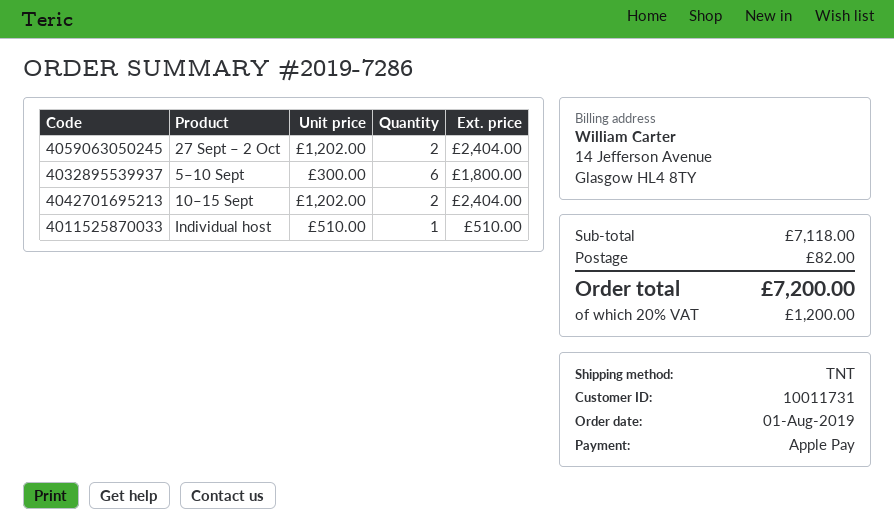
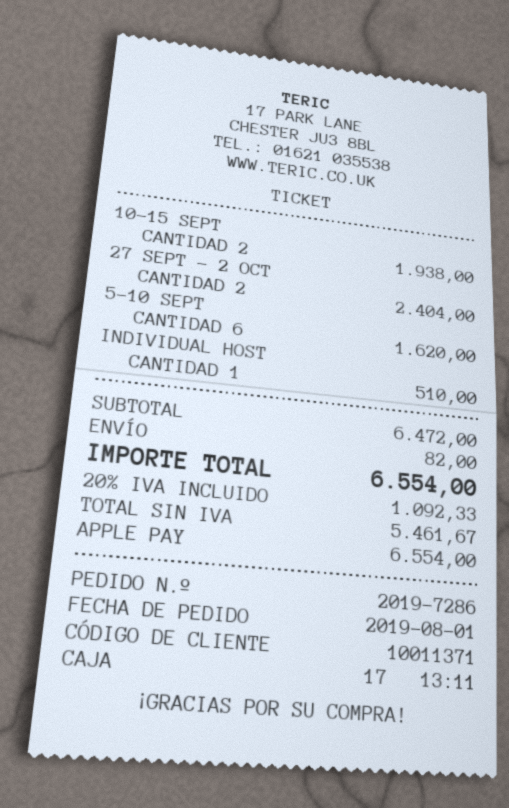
customer number: 10011731 -> 10011371
5–10 Sept: 6 for 1800.00 -> 6 for 1620.00
10–15 Sept: 2 for 2404.00 -> 2 for 1938.00
subtotal: 7118.00 -> 6472.00
tax: 20% = 1200.00 -> 20% = 1092.33
total: 7200.00 -> 6554.00

